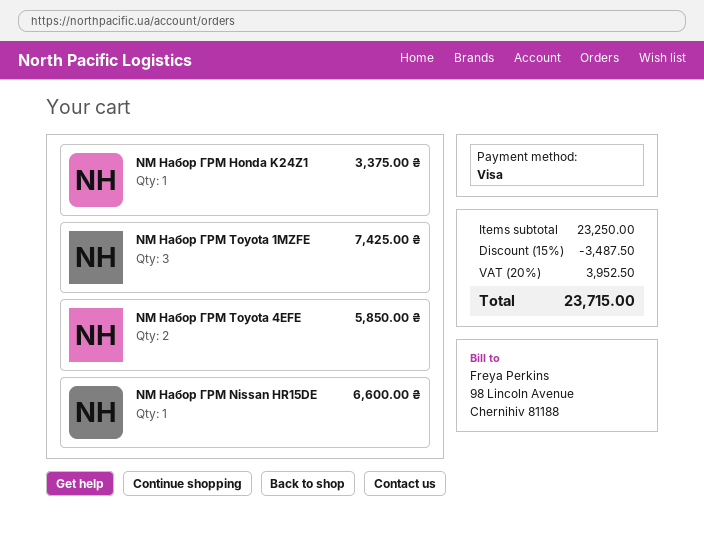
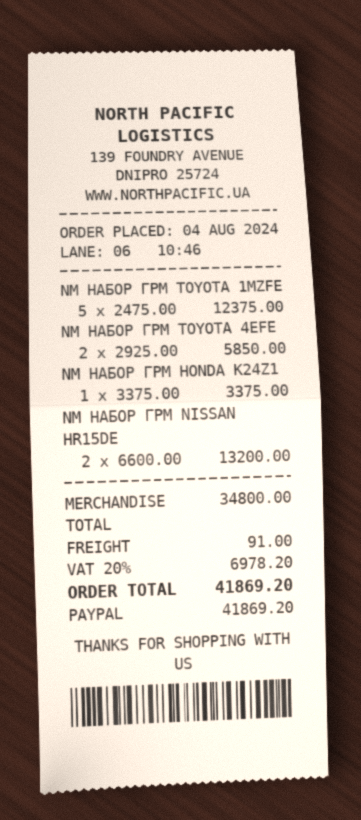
payment method: Visa -> PayPal
NM Набор ГРМ Toyota 1MZFE: 3 for 7425.00 -> 5 for 12375.00
NM Набор ГРМ Nissan HR15DE: 1 for 6600.00 -> 2 for 13200.00
subtotal: 23250.00 -> 34800.00
discount: 15% = 3487.50 -> none
shipping: none -> 91.00
tax: 20% = 3952.50 -> 20% = 6978.20
total: 23715.00 -> 41869.20

